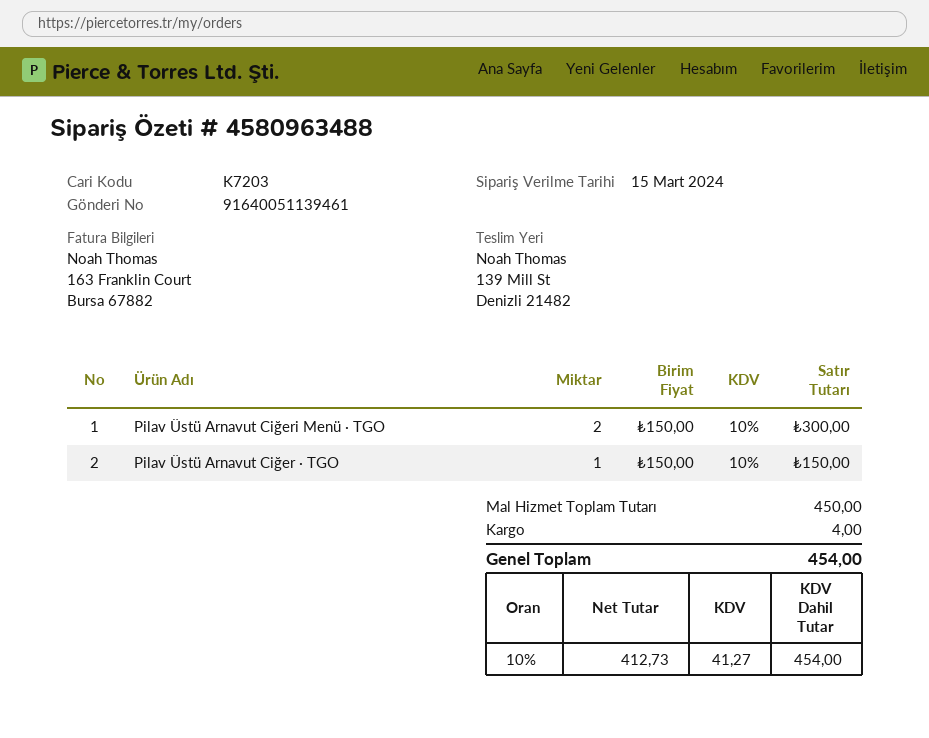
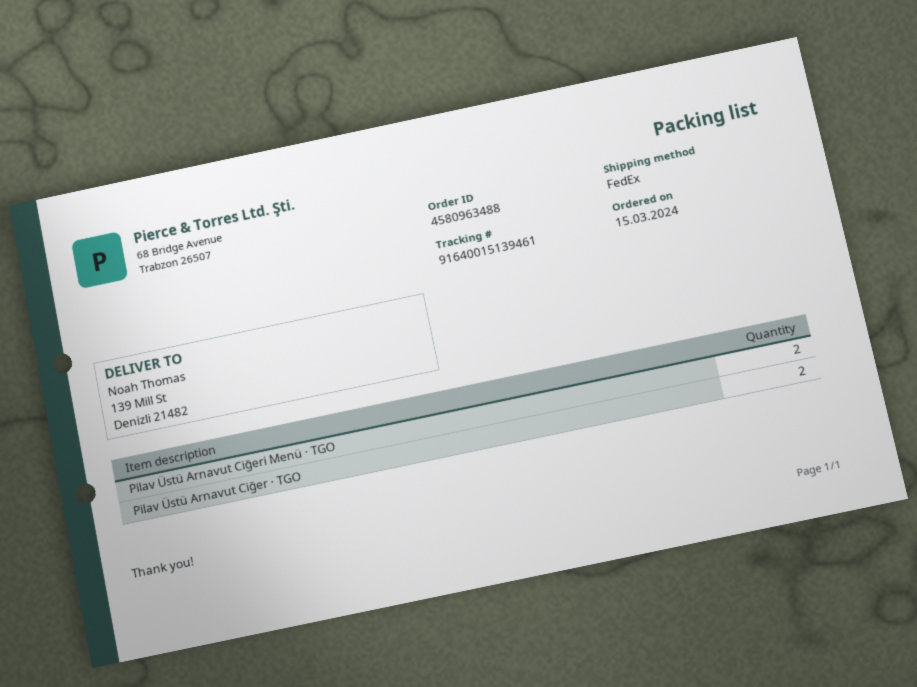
tracking number: 91640051139461 -> 91640015139461
Pilav Üstü Arnavut Ciğer · TGO: 1 -> 2

